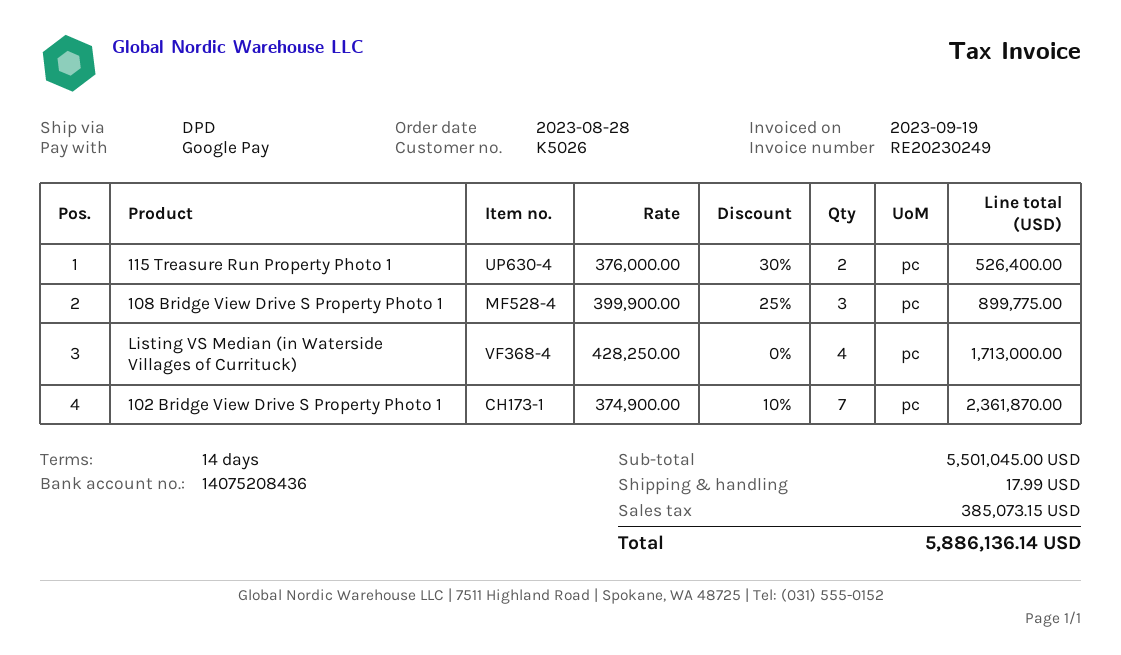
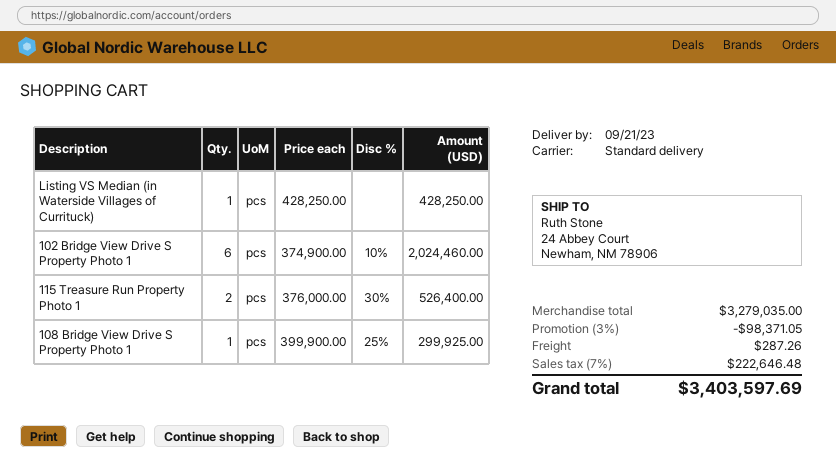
shipping method: DPD -> standard
108 Bridge View Drive S Property Photo 1: 3 x 399900.00 - 25% = 899775.00 -> 1 x 399900.00 - 25% = 299925.00
Listing VS Median (in Waterside Villages of Currituck): 4 x 428250.00 = 1713000.00 -> 1 x 428250.00 = 428250.00
102 Bridge View Drive S Property Photo 1: 7 x 374900.00 - 10% = 2361870.00 -> 6 x 374900.00 - 10% = 2024460.00
subtotal: 5501045.00 -> 3279035.00
discount: none -> 3% = 98371.05
shipping: 17.99 -> 287.26
tax: 385073.15 -> 222646.48
total: 5886136.14 -> 3403597.69

